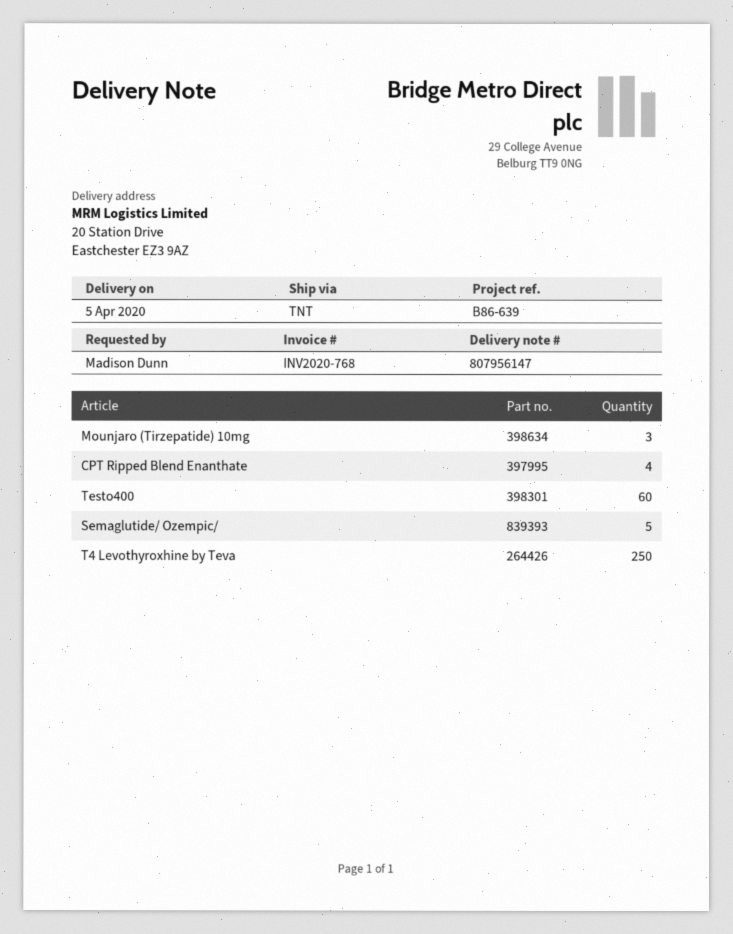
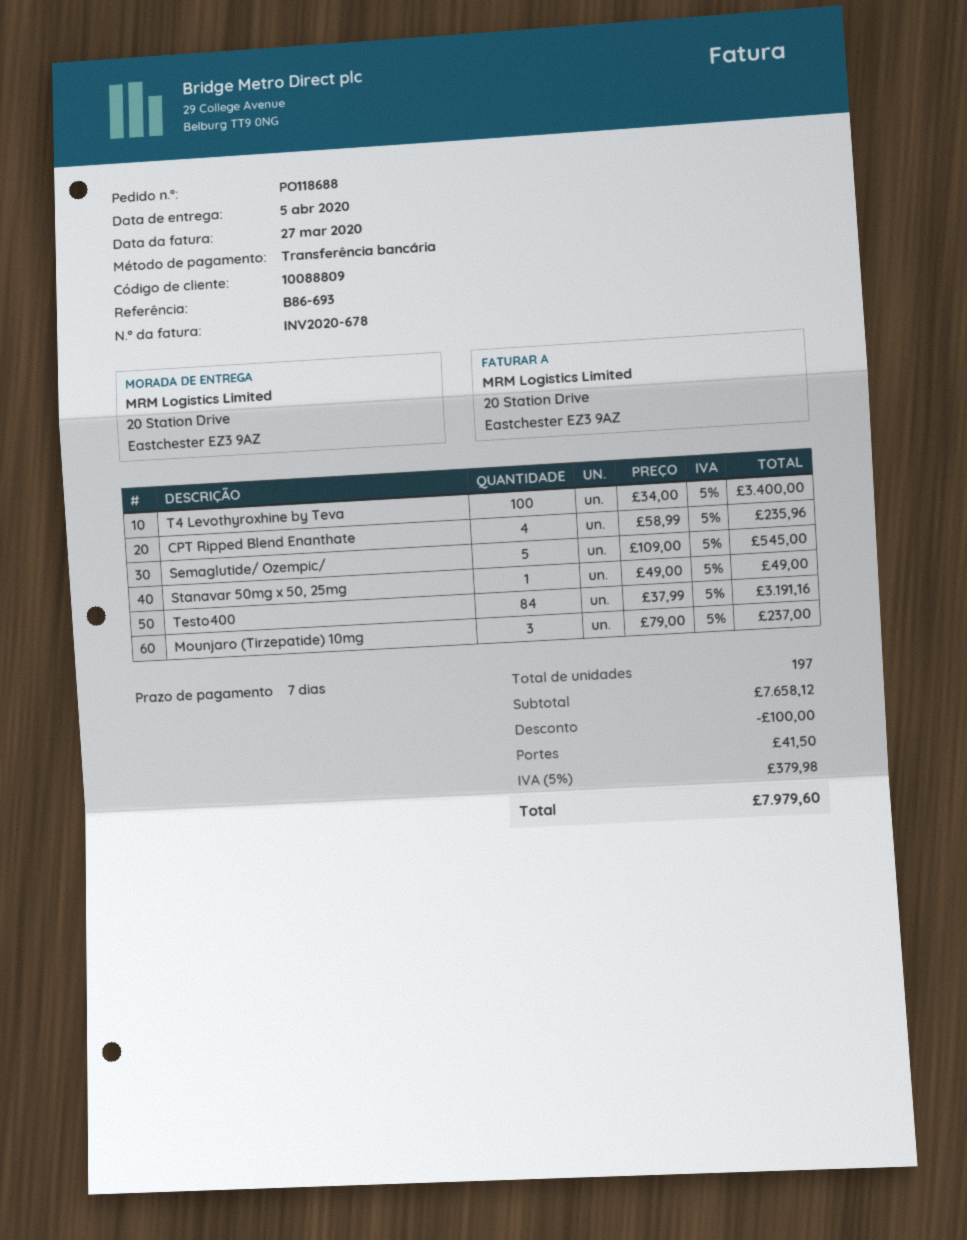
invoice number: INV2020-768 -> INV2020-678
reference: B86-639 -> B86-693
Testo400: 60 -> 84
T4 Levothyroxhine by Teva: 250 -> 100
Stanavar 50mg x 50, 25mg: none -> 1

